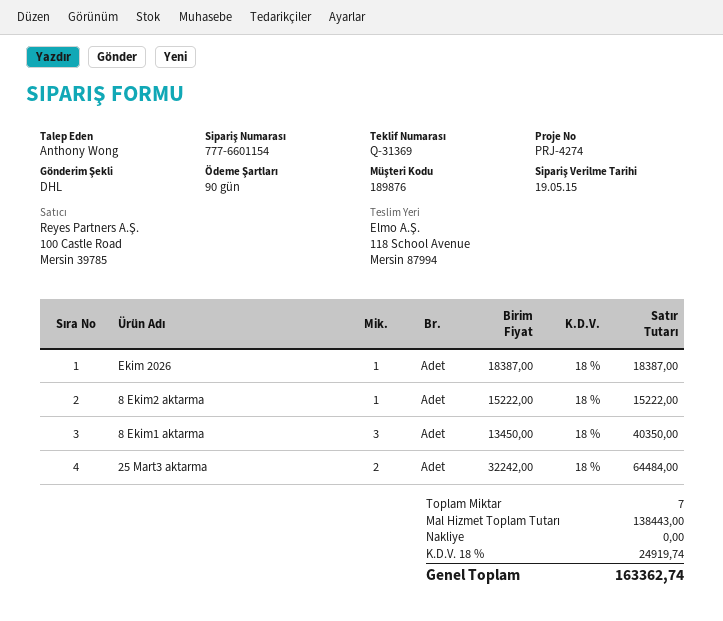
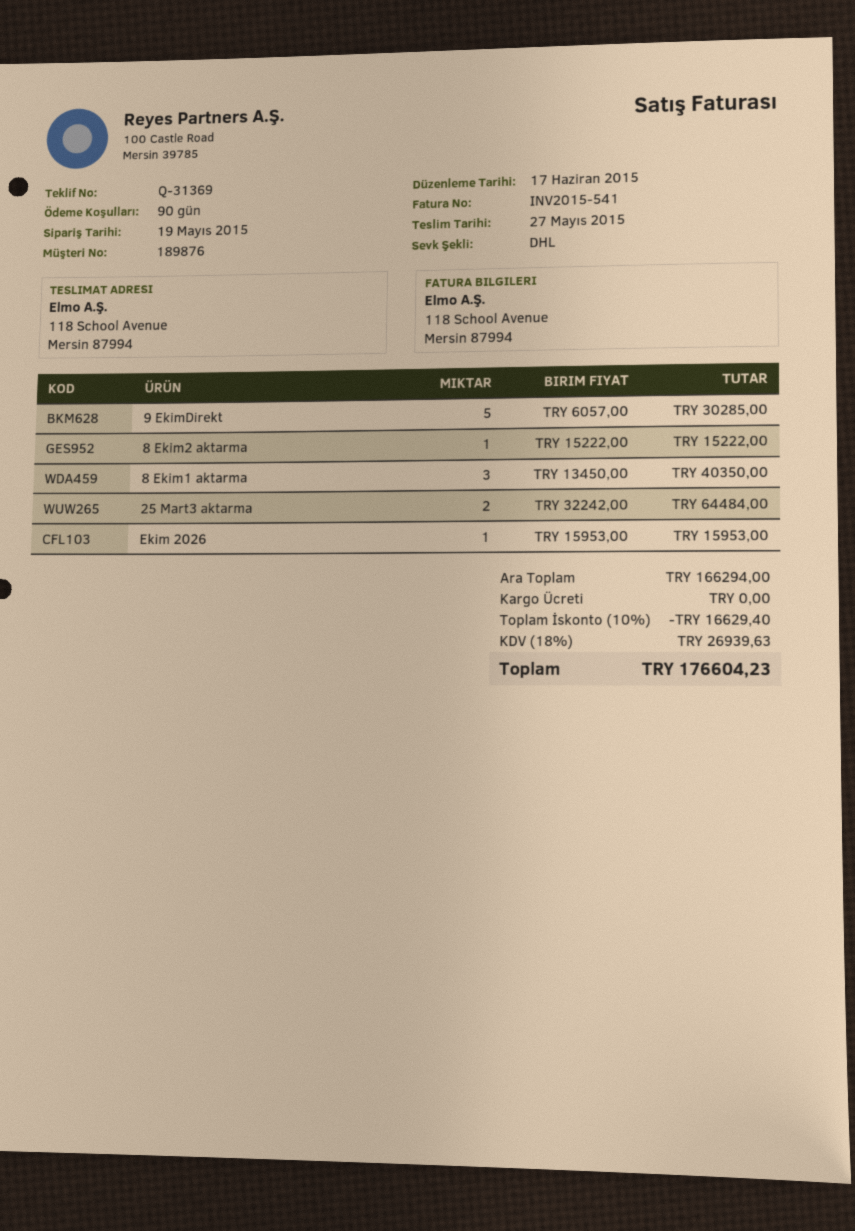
Ekim 2026: 1 x 18387.00 = 18387.00 -> 1 x 15953.00 = 15953.00
9 EkimDirekt: none -> 5 x 6057.00 = 30285.00
subtotal: 138443.00 -> 166294.00
discount: none -> 10% = 16629.40
tax: 18% = 24919.74 -> 18% = 26939.63
total: 163362.74 -> 176604.23

